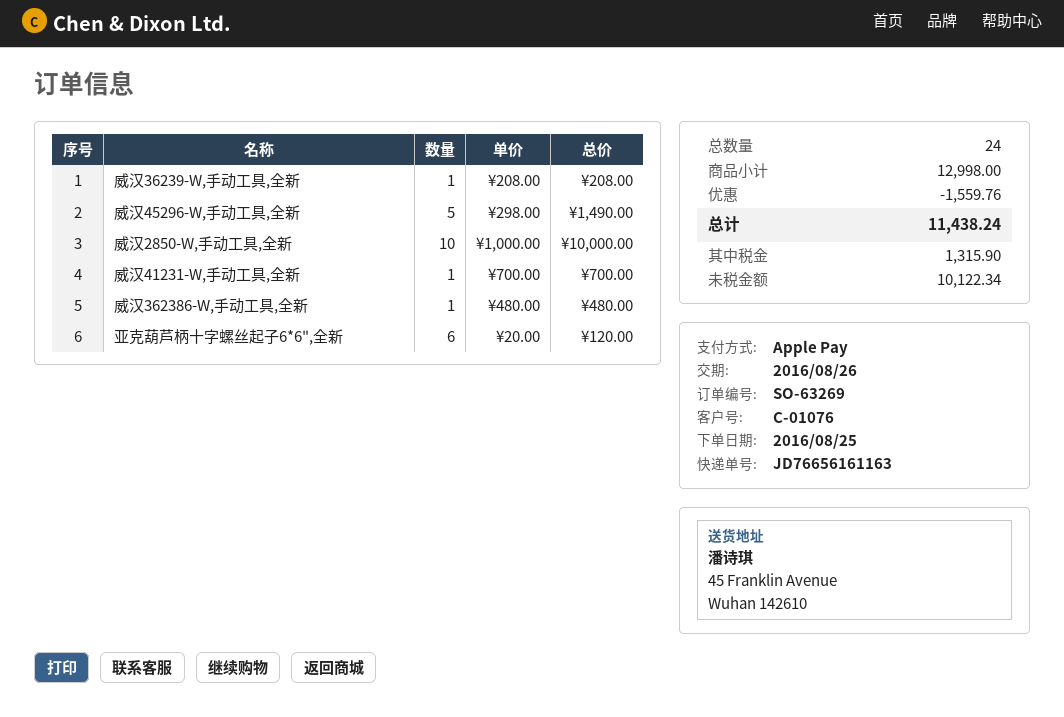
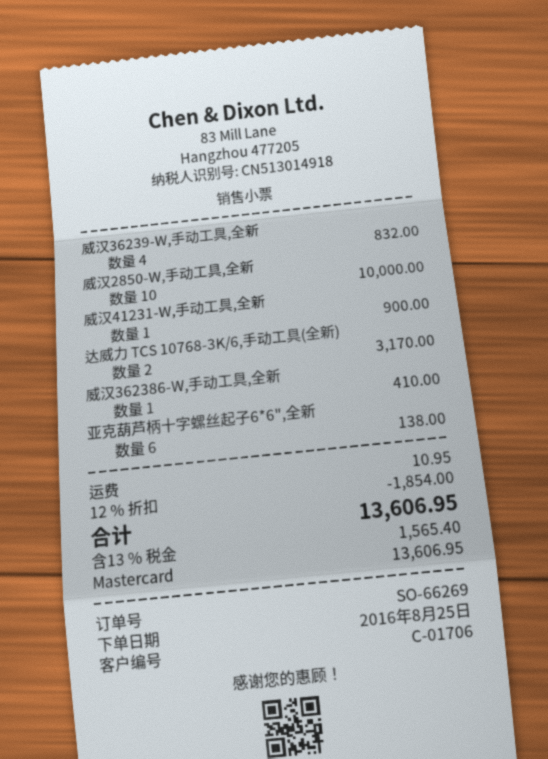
order number: SO-63269 -> SO-66269
customer number: C-01076 -> C-01706
payment method: Apple Pay -> Mastercard
威汉36239-W,手动工具,全新: 1 for 208.00 -> 4 for 832.00
威汉45296-W,手动工具,全新: 5 for 1490.00 -> none
威汉41231-W,手动工具,全新: 1 for 700.00 -> 1 for 900.00
威汉362386-W,手动工具,全新: 1 for 480.00 -> 1 for 410.00
亚克葫芦柄十字螺丝起子6*6",全新: 6 for 120.00 -> 6 for 138.00
达威力 TCS 10768-3K/6,手动工具(全新): none -> 2 for 3170.00
discount: 1559.76 -> 1854.00
shipping: none -> 10.95
tax: 1315.90 -> 1565.40
total: 11438.24 -> 13606.95

